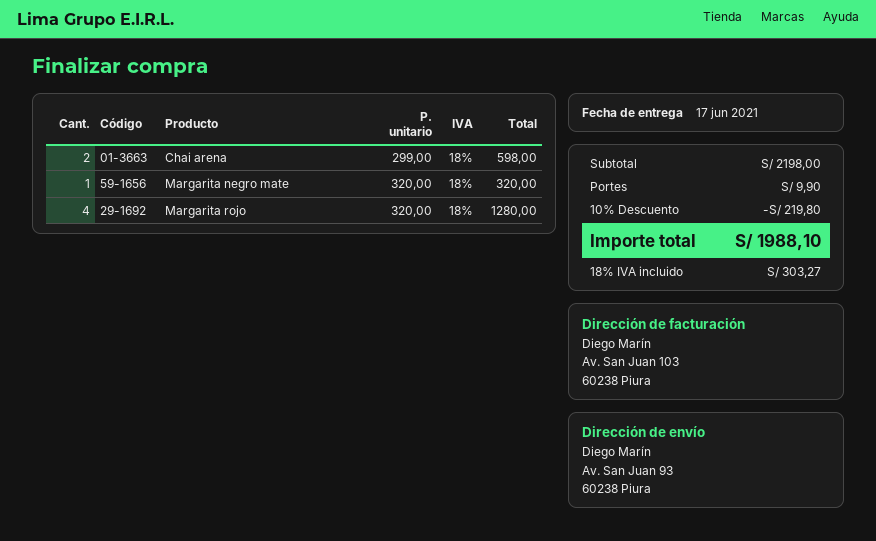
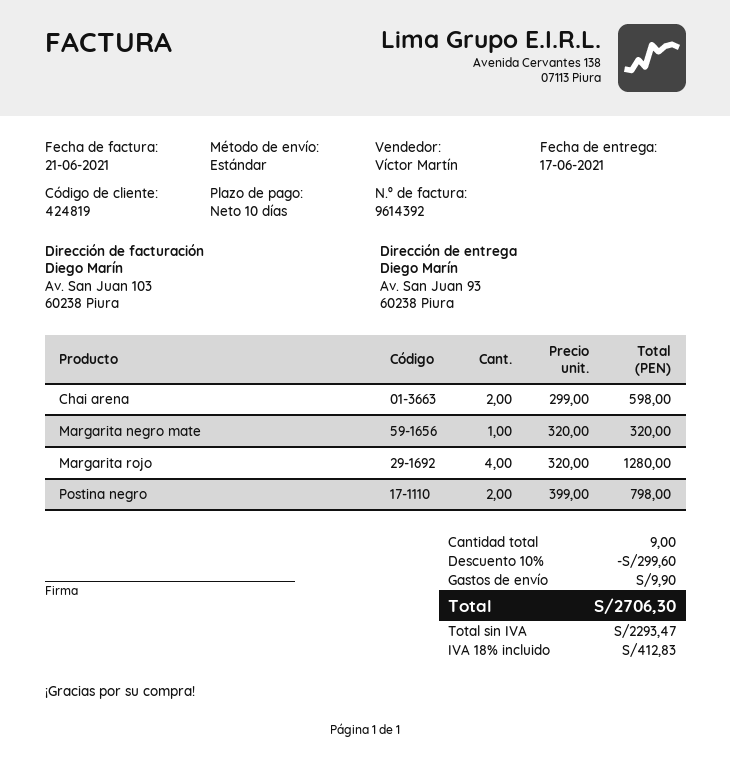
Postina negro: none -> 2 x 399.00 = 798.00
discount: 10% = 219.80 -> 10% = 299.60
tax: 18% = 303.27 -> 18% = 412.83
total: 1988.10 -> 2706.30

